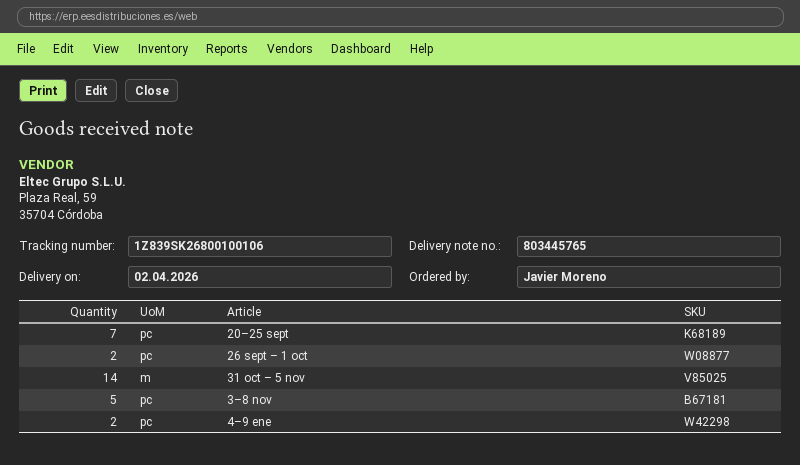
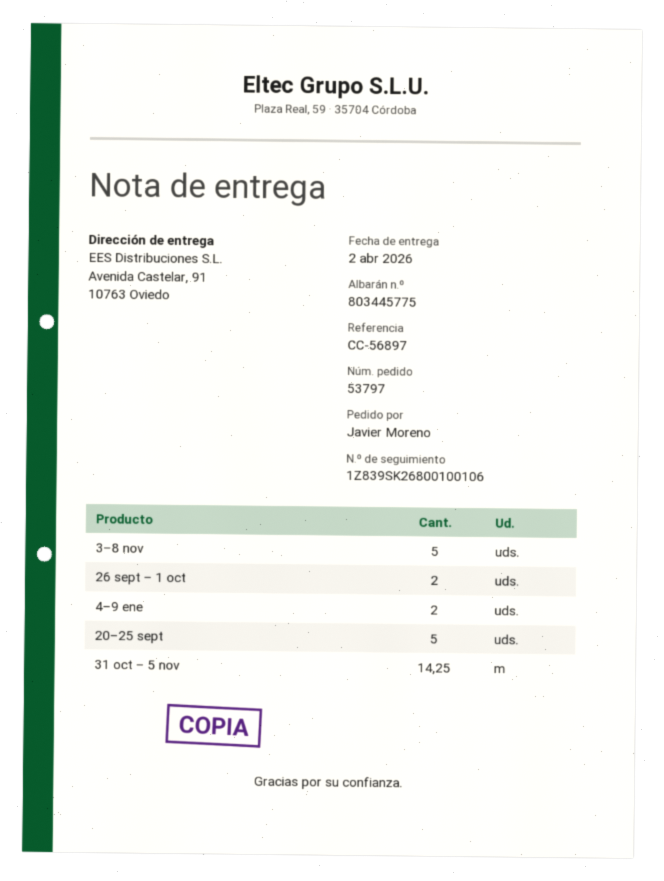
delivery note number: 803445765 -> 803445775
20–25 sept: 7 -> 5
31 oct – 5 nov: 14 -> 14.25

